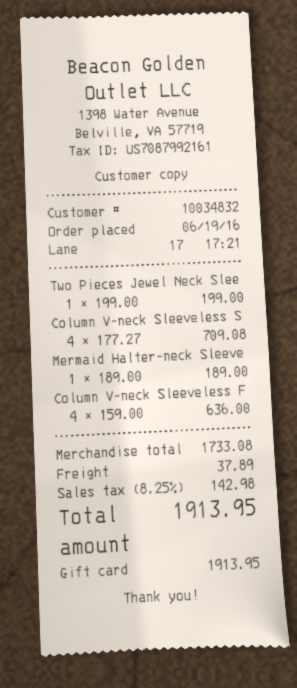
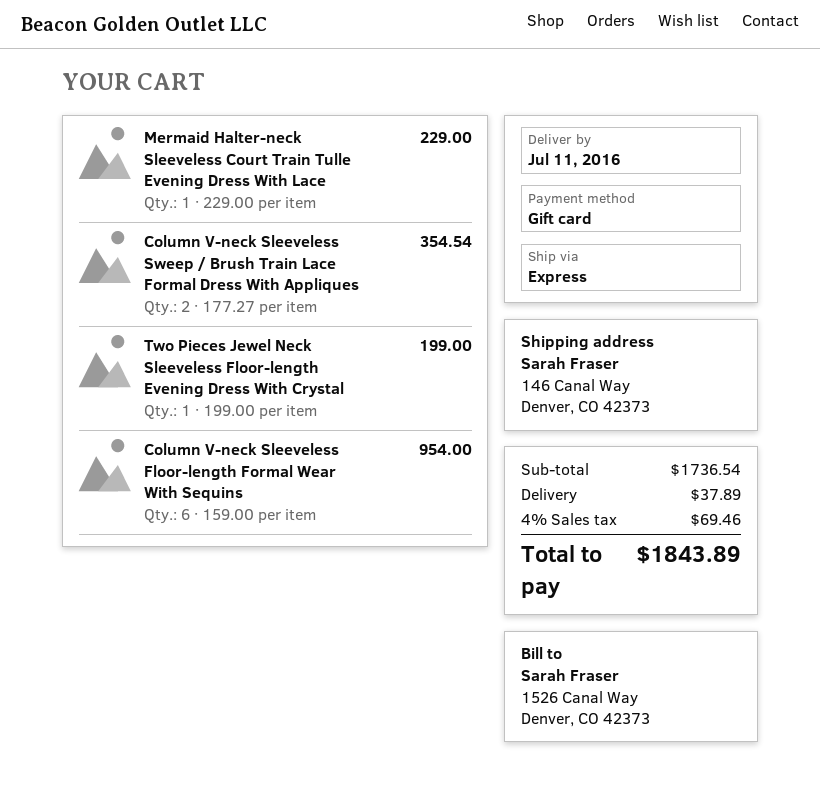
Column V-neck Sleeveless S: 4 x 177.27 = 709.08 -> 2 x 177.27 = 354.54
Mermaid Halter-neck Sleeve: 1 x 189.00 = 189.00 -> 1 x 229.00 = 229.00
Column V-neck Sleeveless F: 4 x 159.00 = 636.00 -> 6 x 159.00 = 954.00
subtotal: 1733.08 -> 1736.54
tax: 8.25% = 142.98 -> 4% = 69.46
total: 1913.95 -> 1843.89

